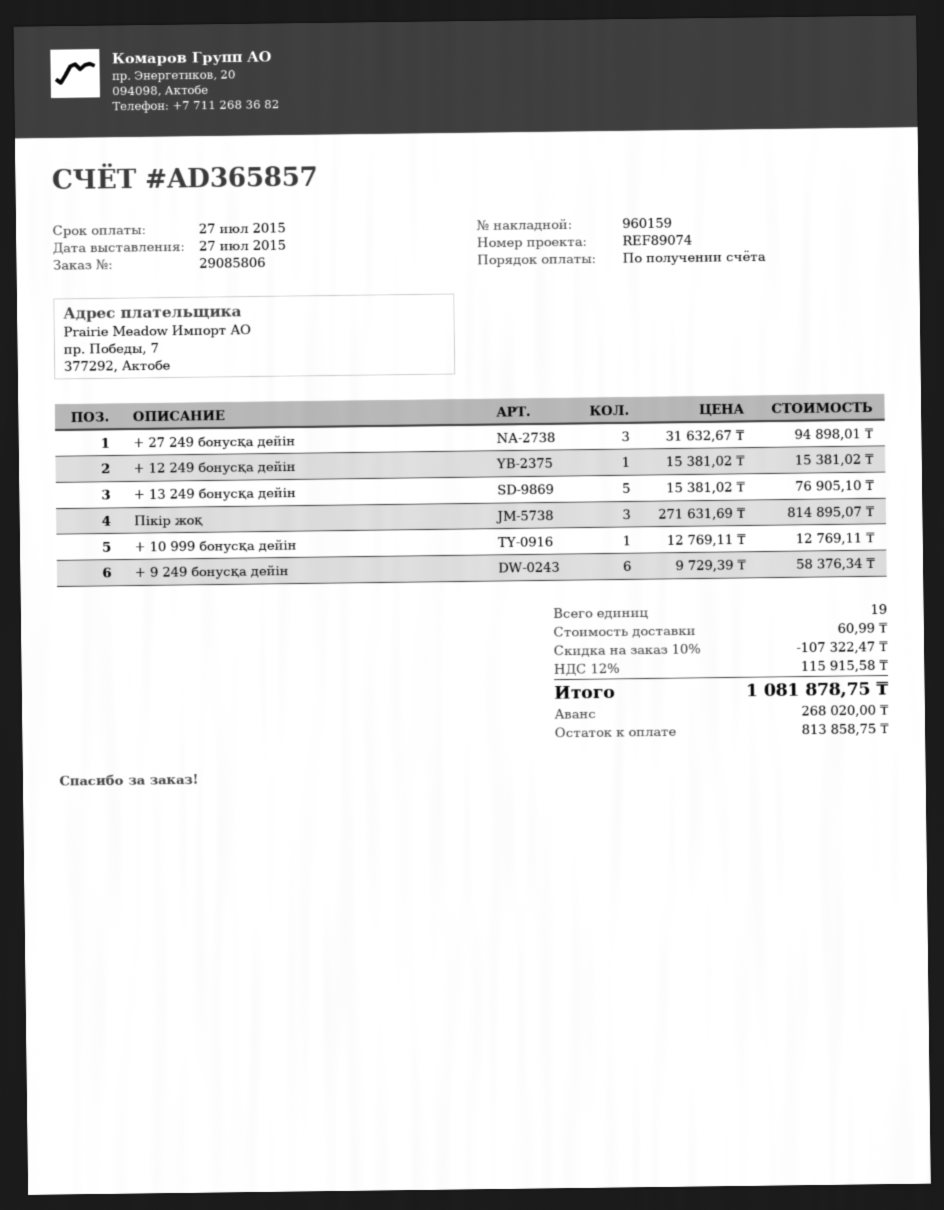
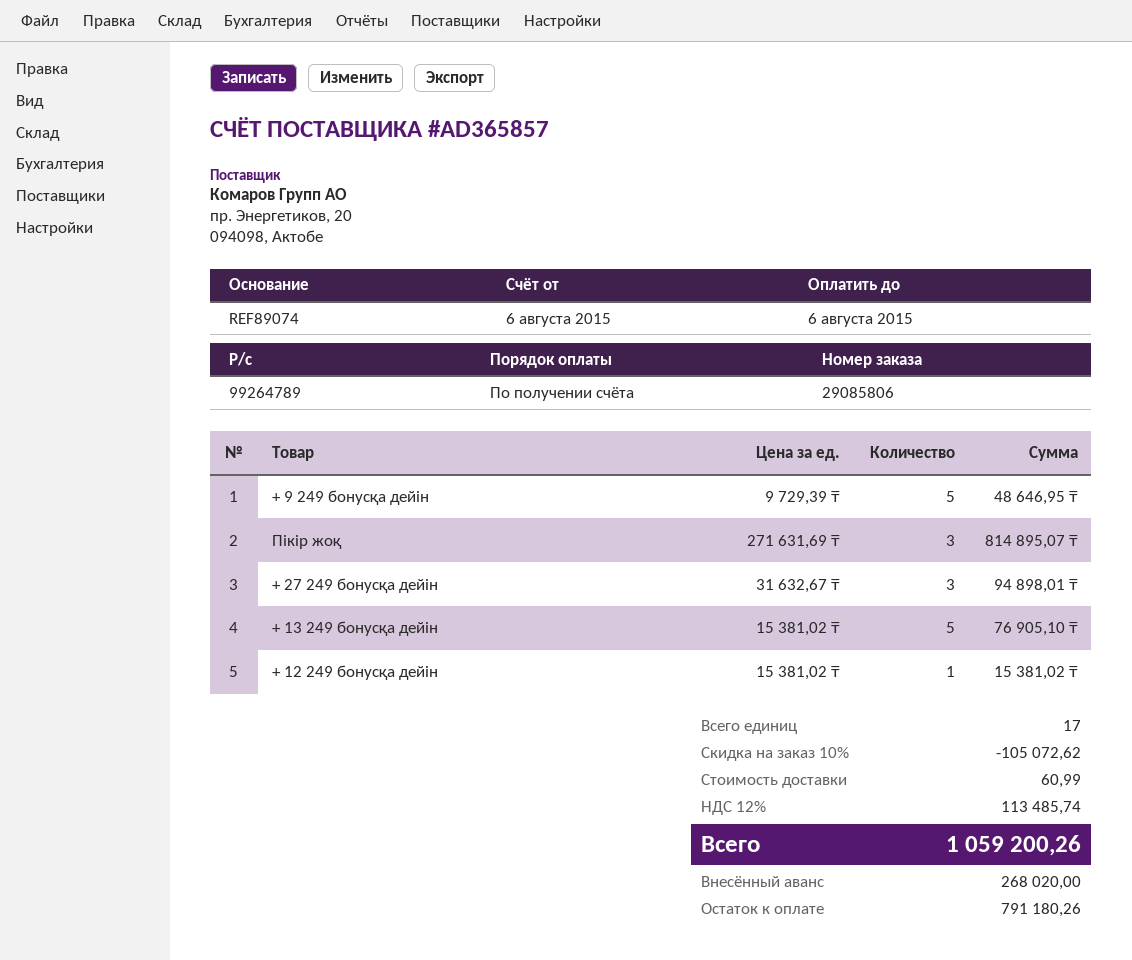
invoice date: 2015-07-27 -> 2015-08-06
due date: 2015-07-27 -> 2015-08-06
+ 10 999 бонусқа дейін: 1 x 12769.11 = 12769.11 -> none
+ 9 249 бонусқа дейін: 6 x 9729.39 = 58376.34 -> 5 x 9729.39 = 48646.95
total quantity: 19 -> 17
discount: 10% = 107322.47 -> 10% = 105072.62
tax: 12% = 115915.58 -> 12% = 113485.74
total: 1081878.75 -> 1059200.26
balance: 813858.75 -> 791180.26

